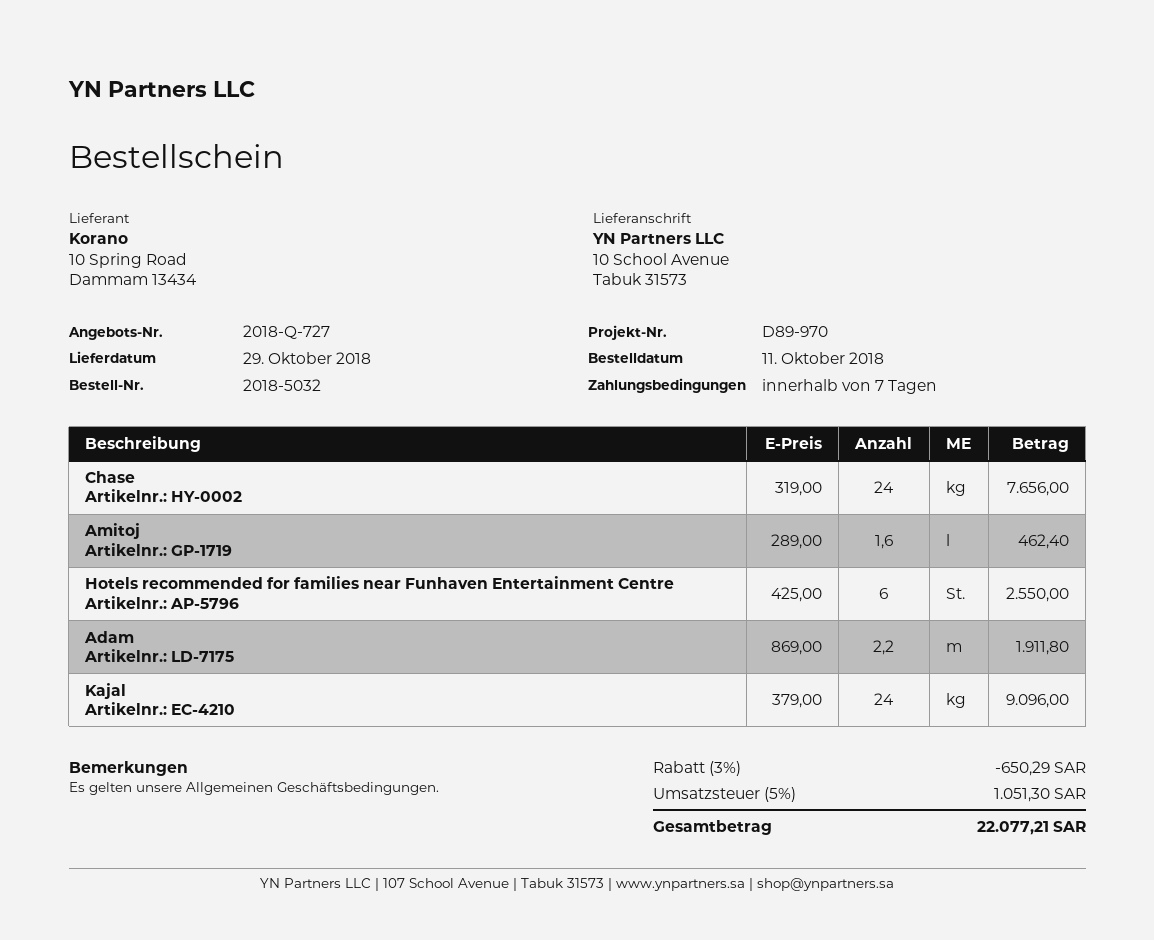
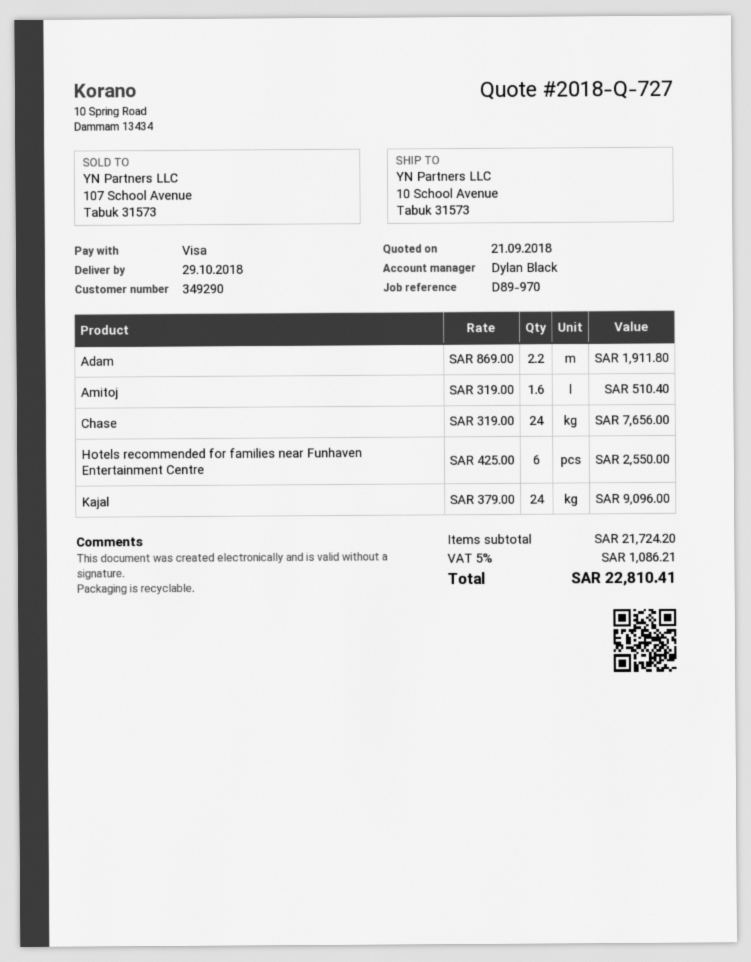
Amitoj: 1.6 x 289.00 = 462.40 -> 1.6 x 319.00 = 510.40
discount: 3% = 650.29 -> none
tax: 5% = 1051.30 -> 5% = 1086.21
total: 22077.21 -> 22810.41

